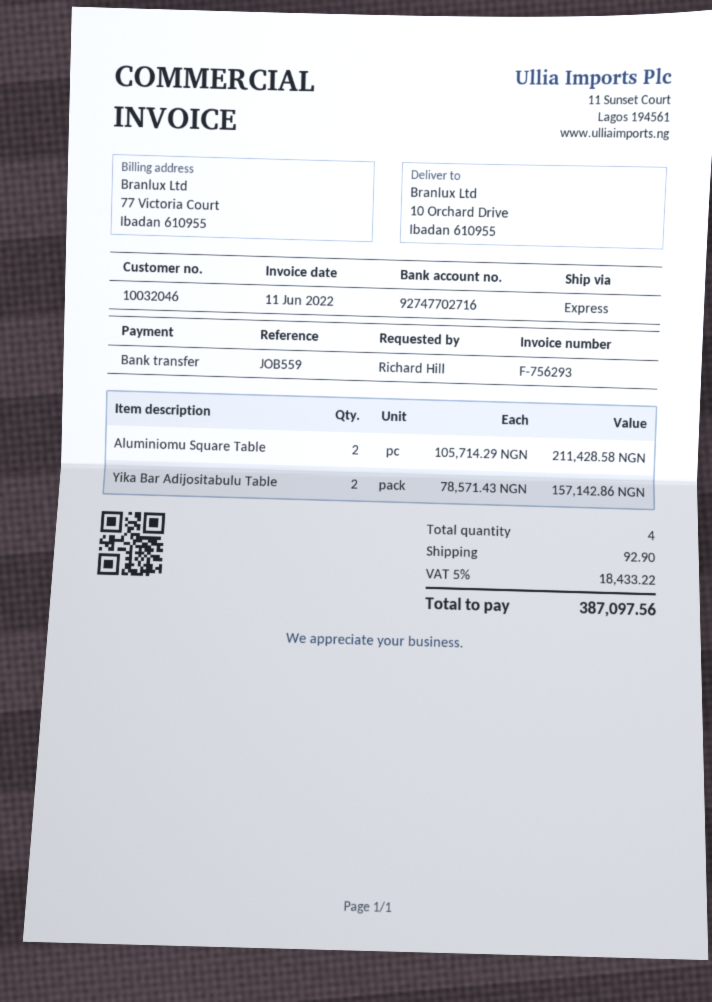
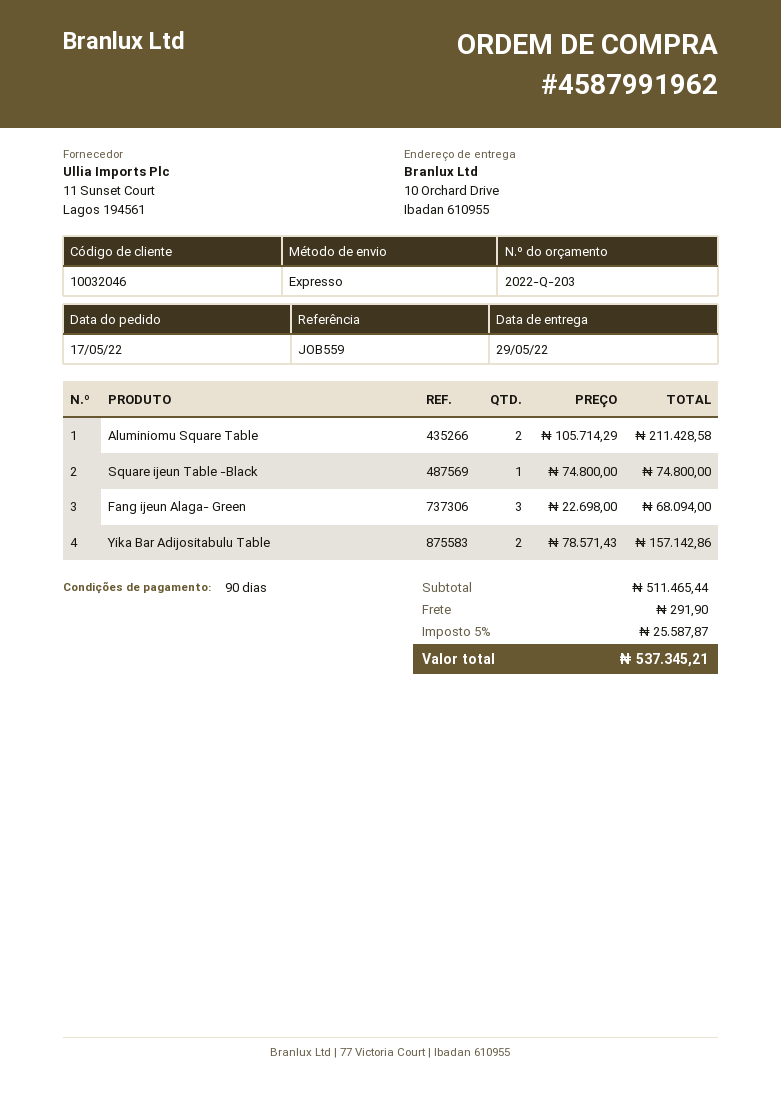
Square ijeun Table -Black: none -> 1 x 74800.00 = 74800.00
Fang ijeun Alaga- Green: none -> 3 x 22698.00 = 68094.00
shipping: 92.90 -> 291.90
tax: 5% = 18433.22 -> 5% = 25587.87
total: 387097.56 -> 537345.21

